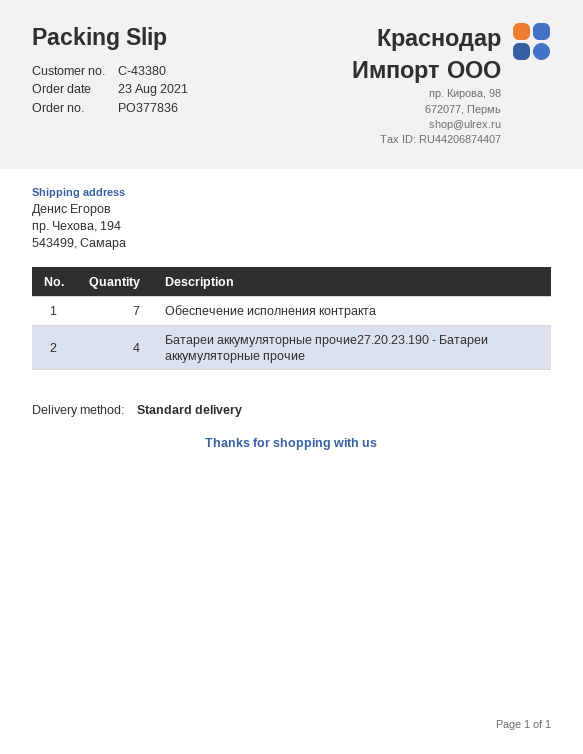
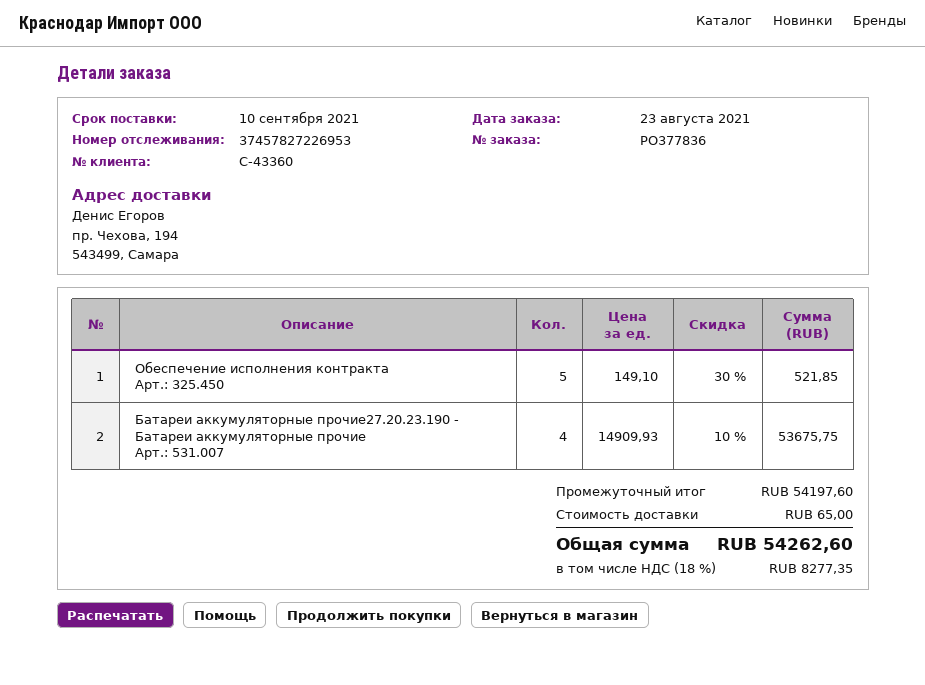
customer number: C-43380 -> C-43360
Обеспечение исполнения контракта: 7 -> 5

